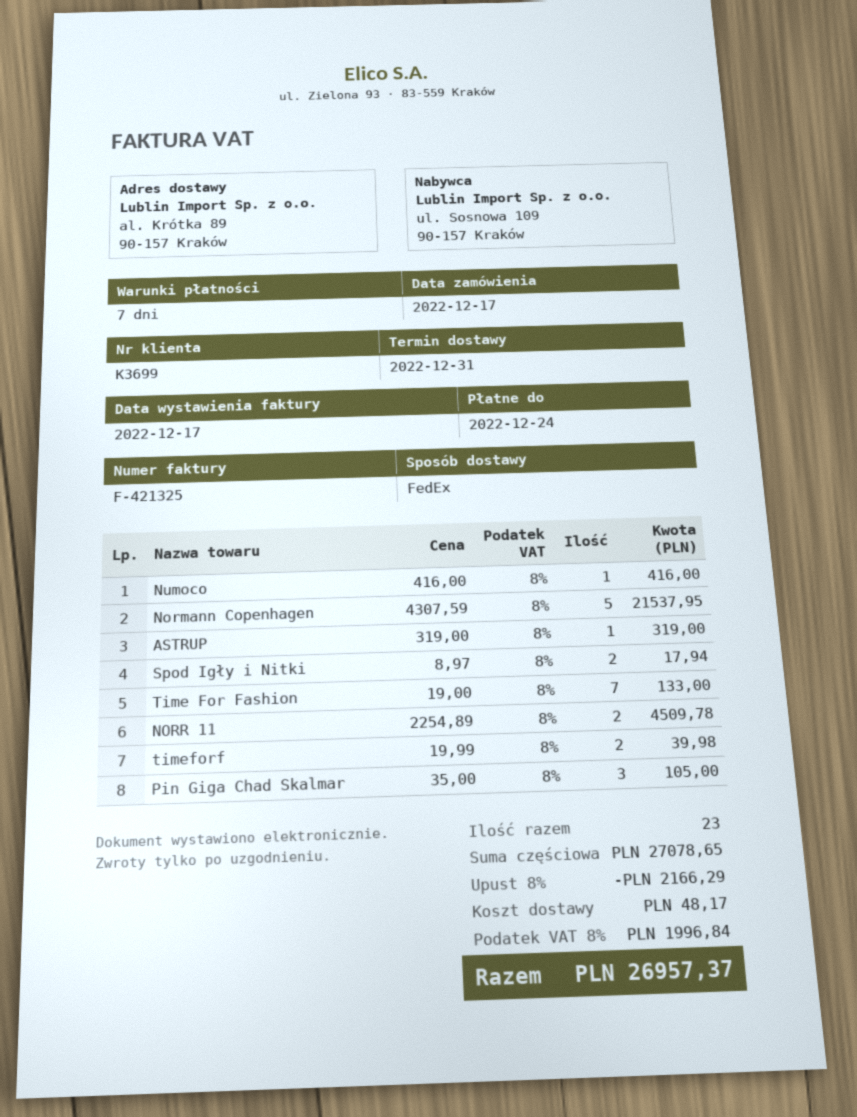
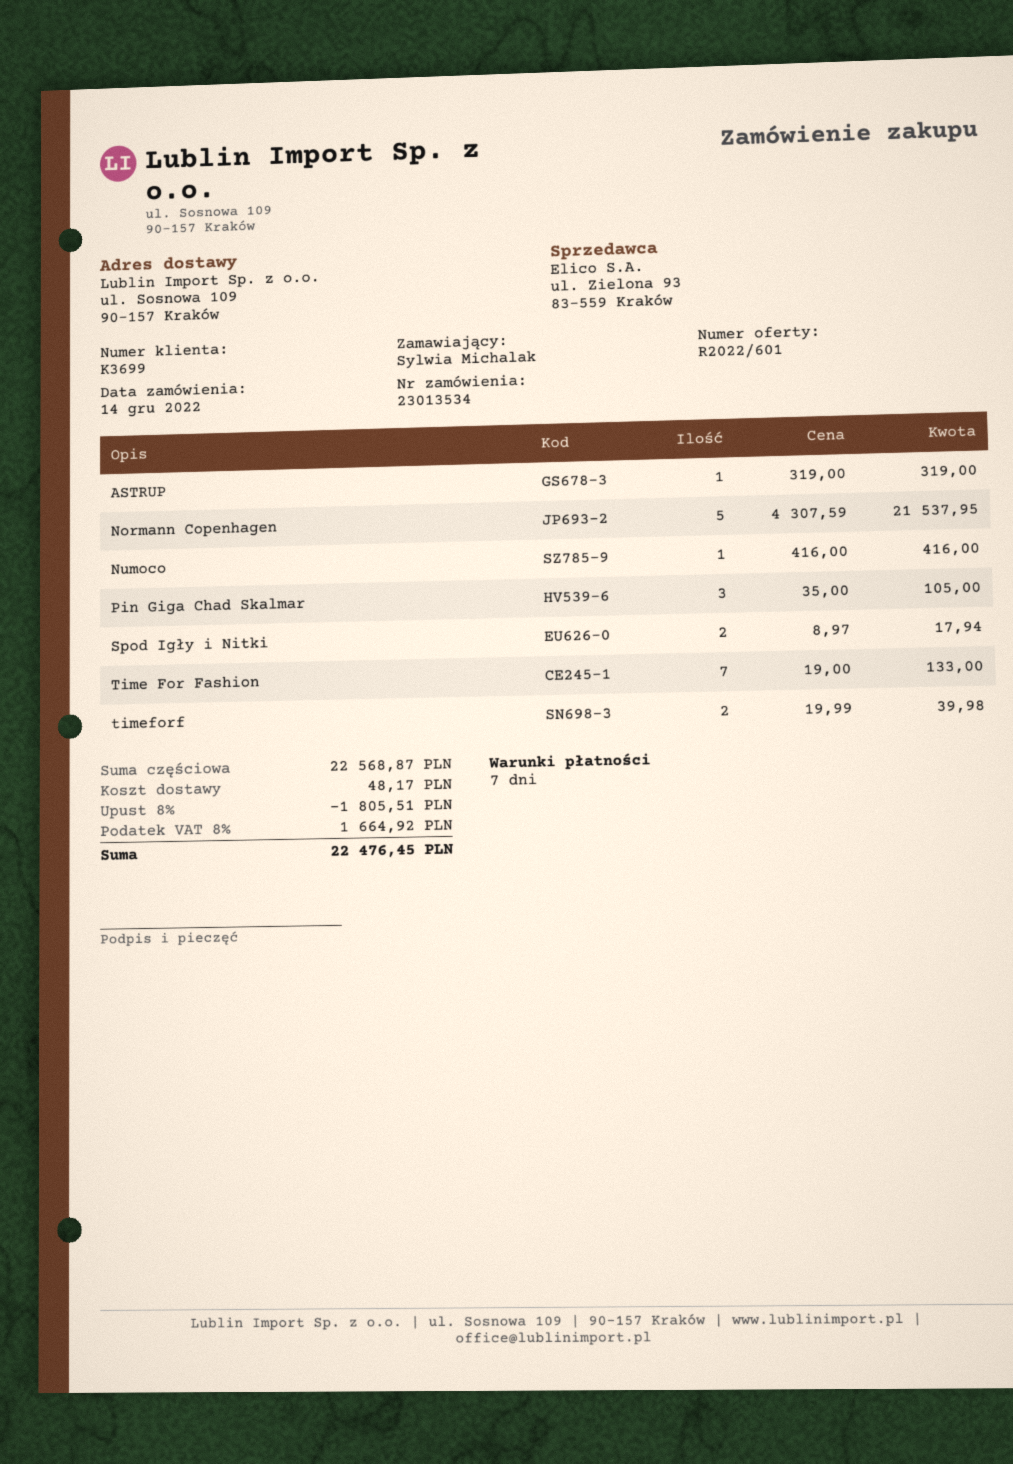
order date: 2022-12-17 -> 2022-12-14
ship to: al. Krótka 89, 90-157 Kraków -> ul. Sosnowa 109, 90-157 Kraków
NORR 11: 2 x 2254.89 = 4509.78 -> none
subtotal: 27078.65 -> 22568.87
discount: 8% = 2166.29 -> 8% = 1805.51
tax: 8% = 1996.84 -> 8% = 1664.92
total: 26957.37 -> 22476.45

